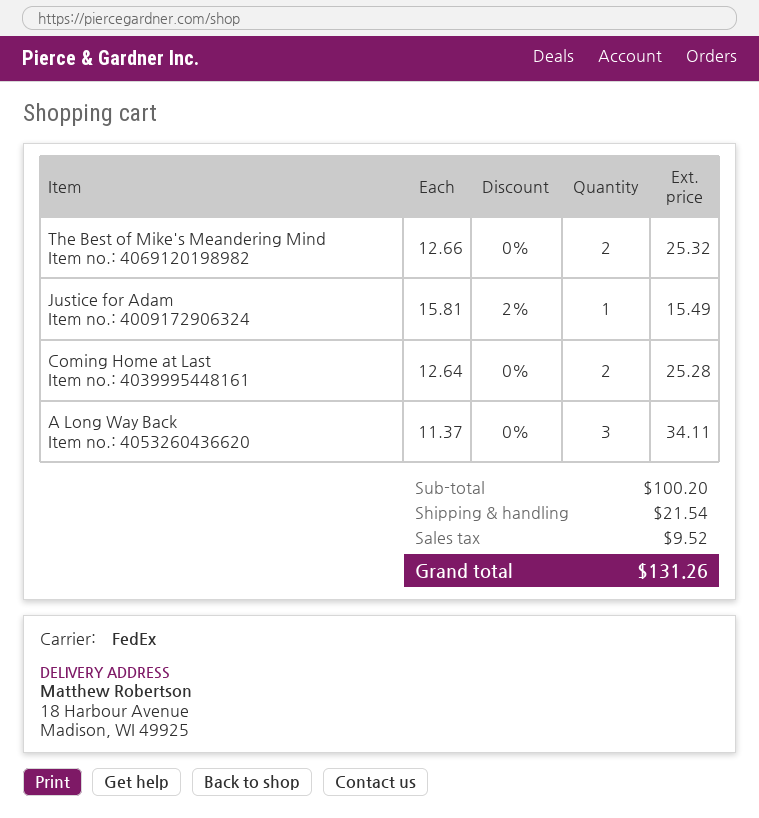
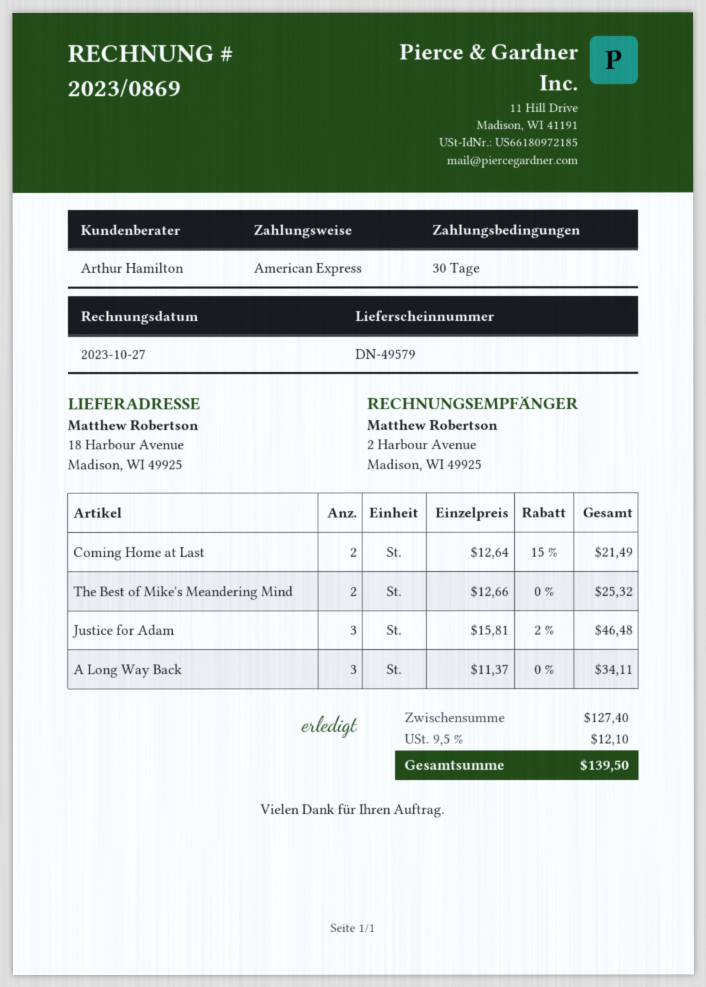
Justice for Adam: 1 x 15.81 - 2% = 15.49 -> 3 x 15.81 - 2% = 46.48
Coming Home at Last: 2 x 12.64 = 25.28 -> 2 x 12.64 - 15% = 21.49
subtotal: 100.20 -> 127.40
shipping: 21.54 -> none
tax: 9.52 -> 12.10
total: 131.26 -> 139.50

